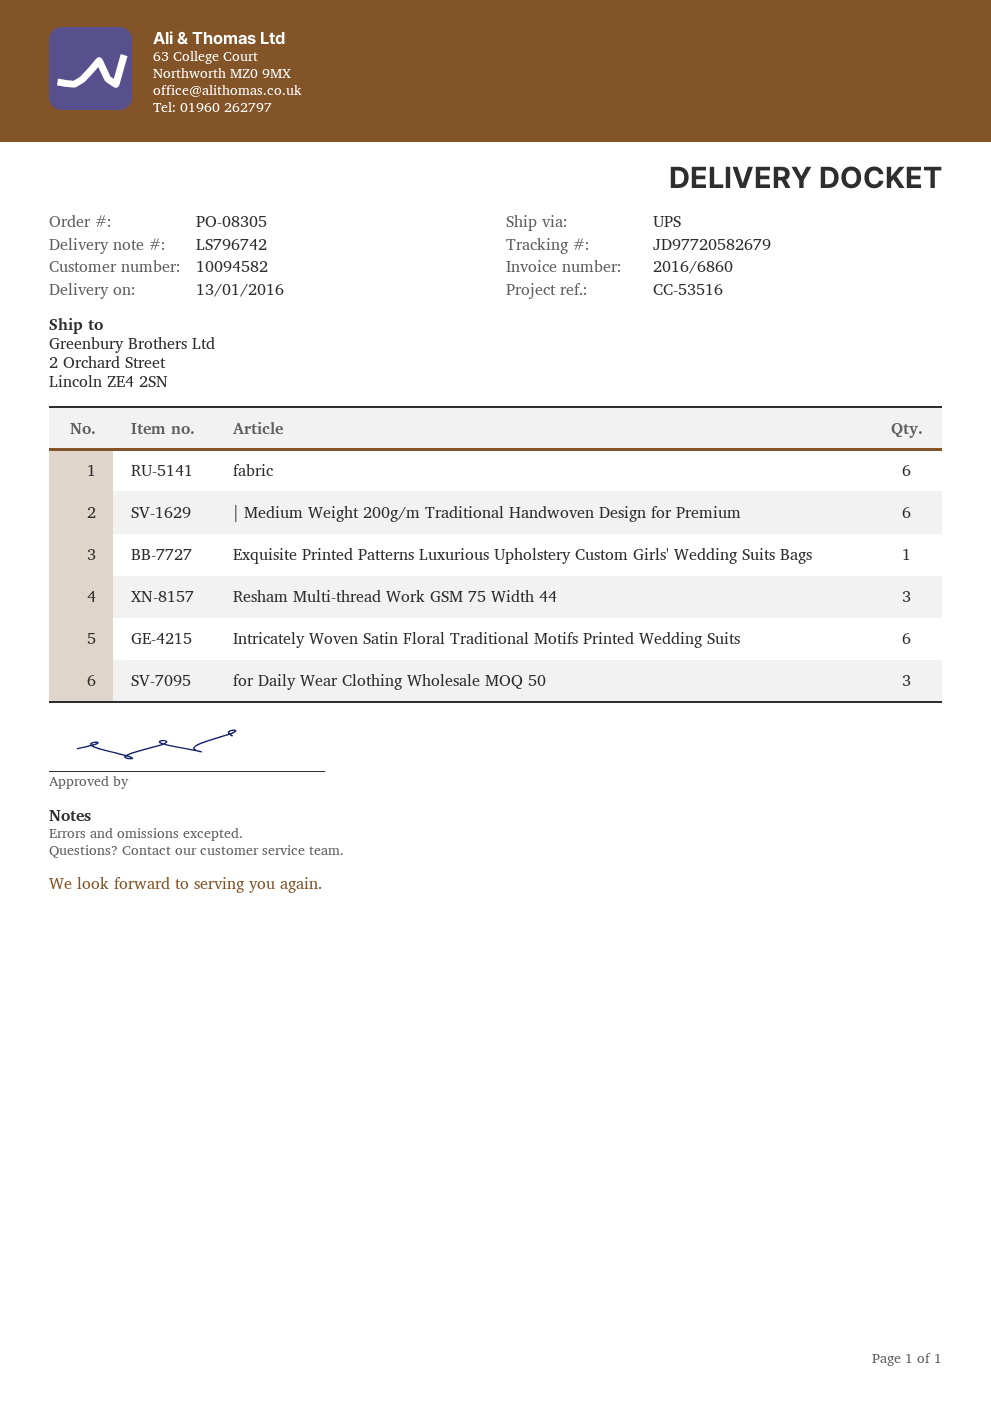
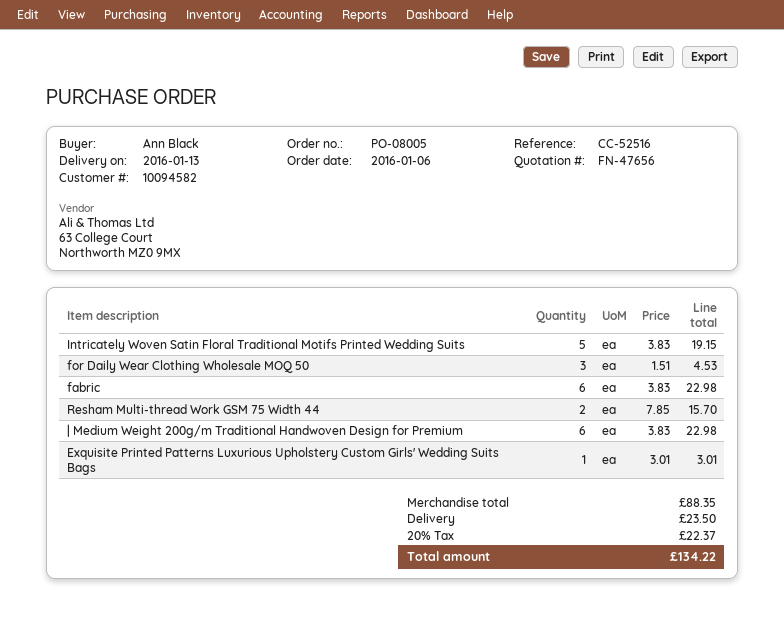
order number: PO-08305 -> PO-08005
reference: CC-53516 -> CC-52516
Resham Multi-thread Work GSM 75 Width 44: 3 -> 2
Intricately Woven Satin Floral Traditional Motifs Printed Wedding Suits: 6 -> 5

